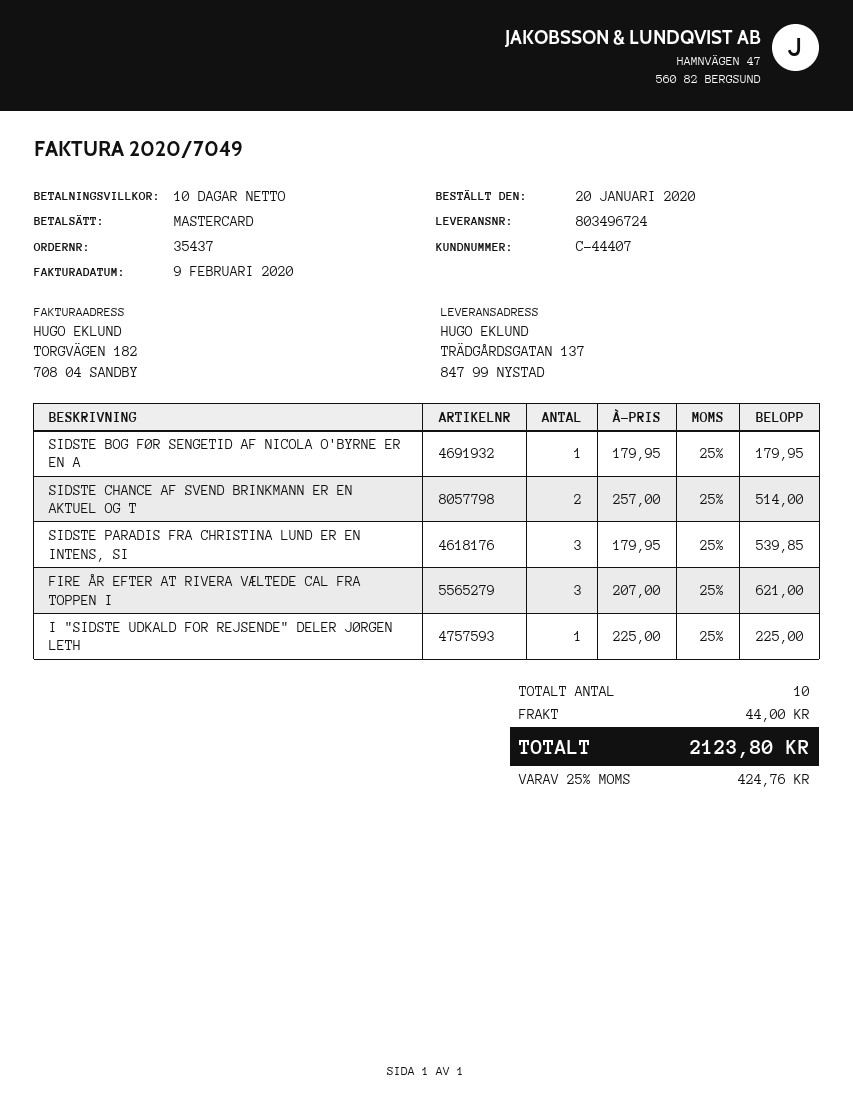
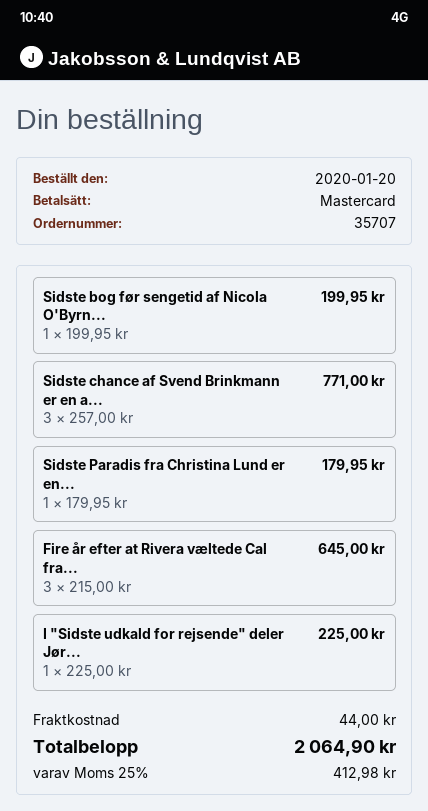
order number: 35437 -> 35707
SIDSTE BOG FØR SENGETID AF NICOLA O'BYRNE ER EN A: 1 x 179.95 = 179.95 -> 1 x 199.95 = 199.95
SIDSTE CHANCE AF SVEND BRINKMANN ER EN AKTUEL OG T: 2 x 257.00 = 514.00 -> 3 x 257.00 = 771.00
SIDSTE PARADIS FRA CHRISTINA LUND ER EN INTENS, SI: 3 x 179.95 = 539.85 -> 1 x 179.95 = 179.95
FIRE ÅR EFTER AT RIVERA VÆLTEDE CAL FRA TOPPEN I: 3 x 207.00 = 621.00 -> 3 x 215.00 = 645.00
tax: 25% = 424.76 -> 25% = 412.98
total: 2123.80 -> 2064.90

